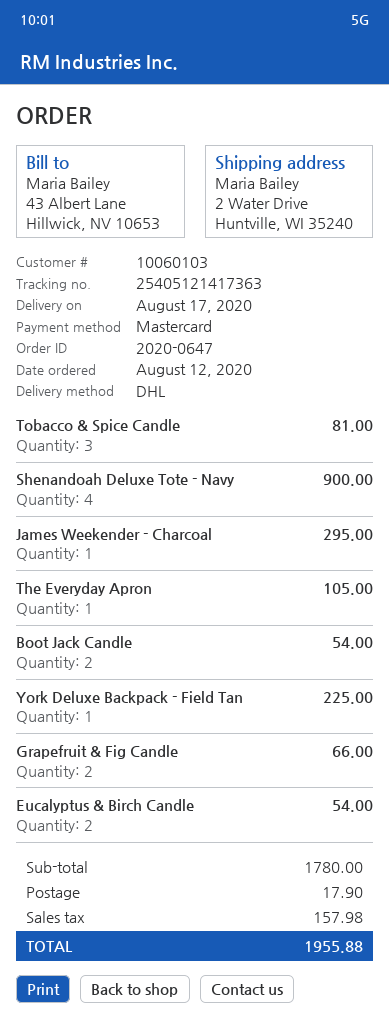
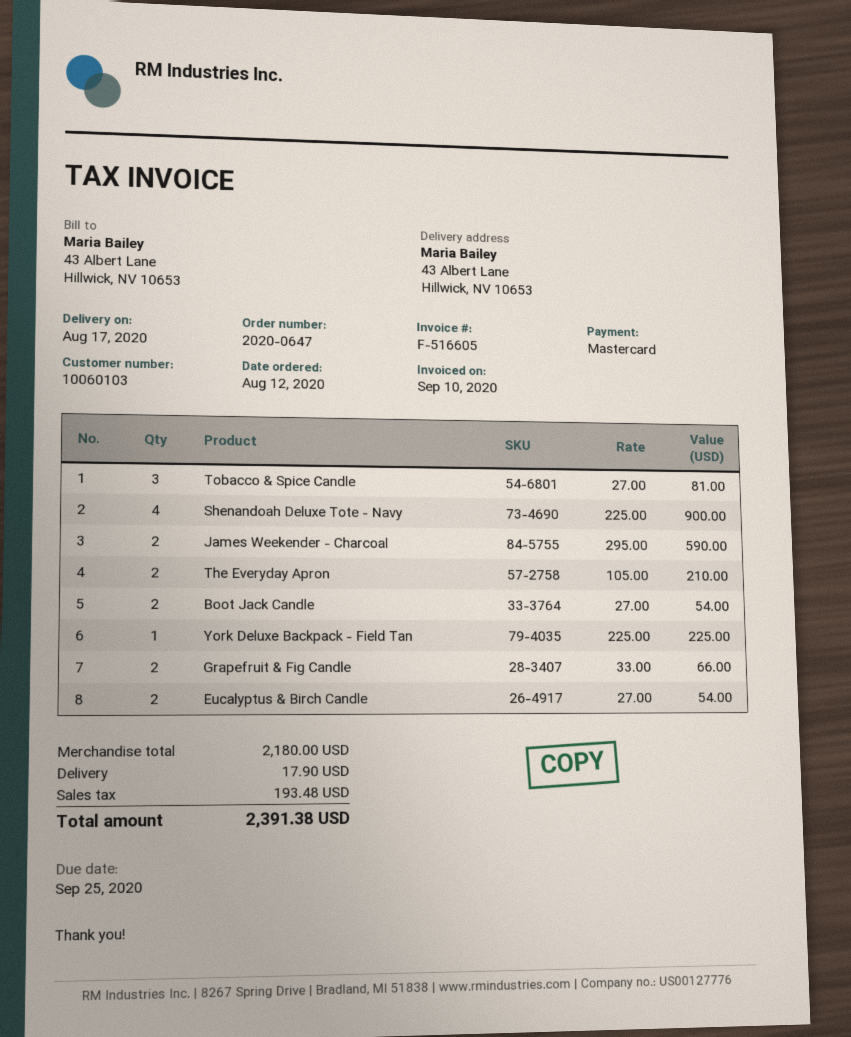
ship to: 2 Water Drive, Huntville, WI 35240 -> 43 Albert Lane, Hillwick, NV 10653
James Weekender - Charcoal: 1 for 295.00 -> 2 for 590.00
The Everyday Apron: 1 for 105.00 -> 2 for 210.00
subtotal: 1780.00 -> 2180.00
tax: 157.98 -> 193.48
total: 1955.88 -> 2391.38

